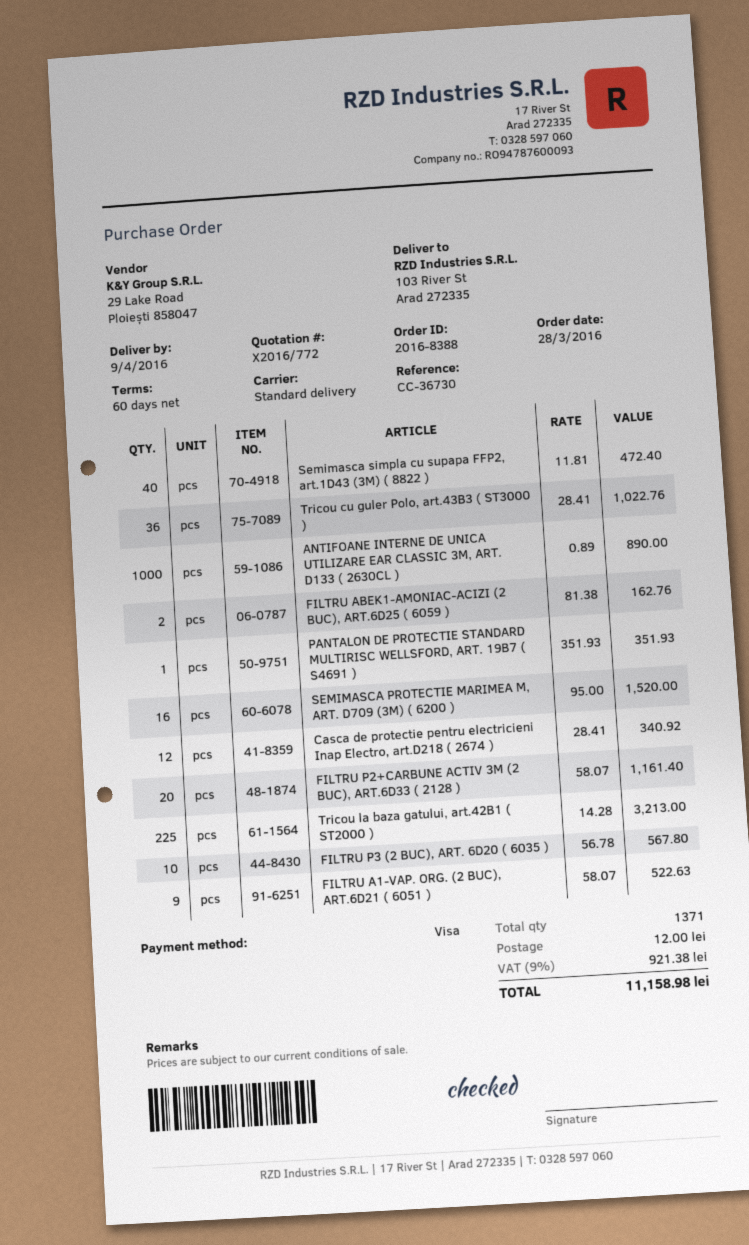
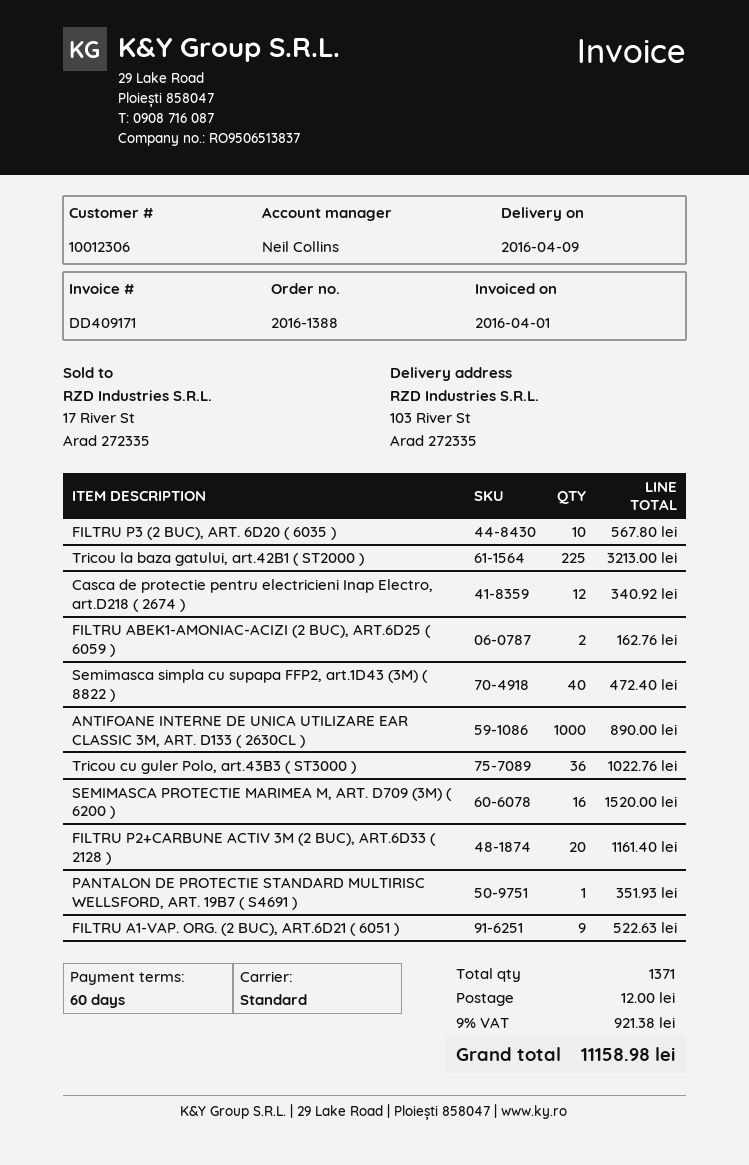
order number: 2016-8388 -> 2016-1388

